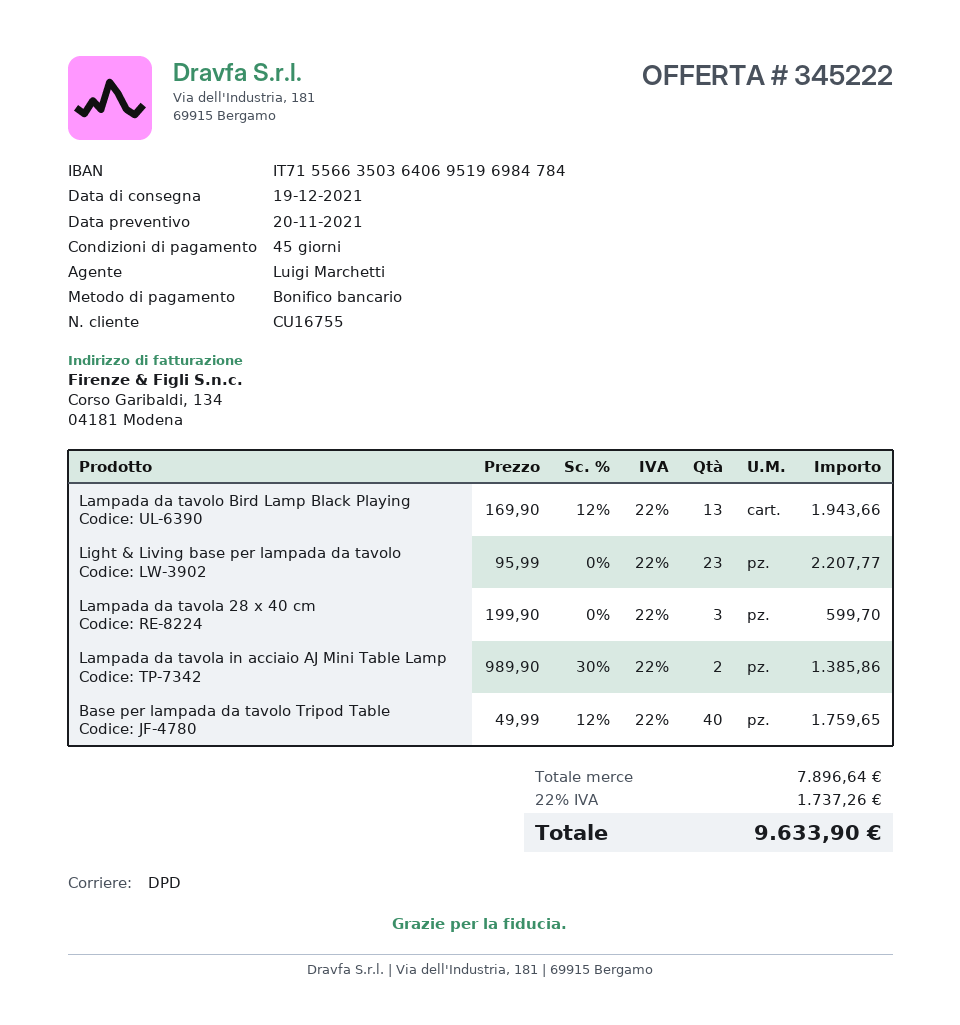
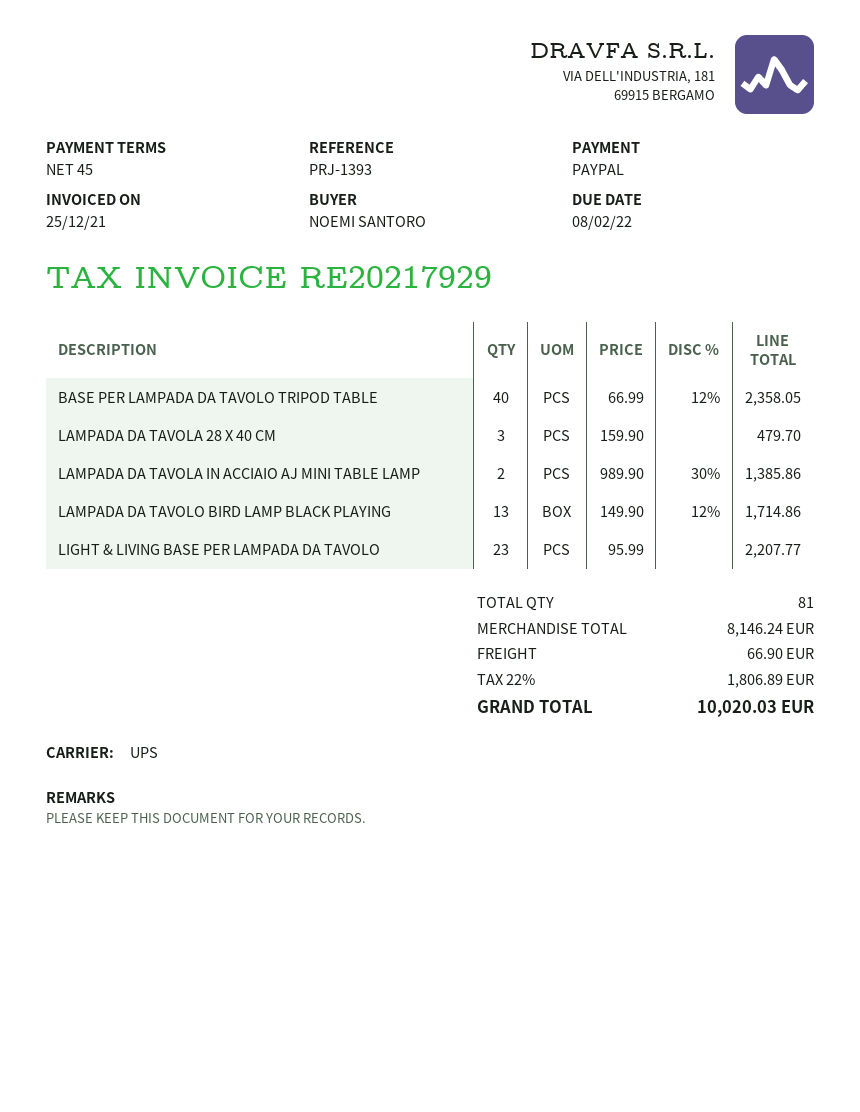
payment method: bank transfer -> PayPal
shipping method: DPD -> UPS
Lampada da tavolo Bird Lamp Black Playing: 13 x 169.90 - 12% = 1943.66 -> 13 x 149.90 - 12% = 1714.86
Lampada da tavola 28 x 40 cm: 3 x 199.90 = 599.70 -> 3 x 159.90 = 479.70
Base per lampada da tavolo Tripod Table: 40 x 49.99 - 12% = 1759.65 -> 40 x 66.99 - 12% = 2358.05
subtotal: 7896.64 -> 8146.24
shipping: none -> 66.90
tax: 22% = 1737.26 -> 22% = 1806.89
total: 9633.90 -> 10020.03

